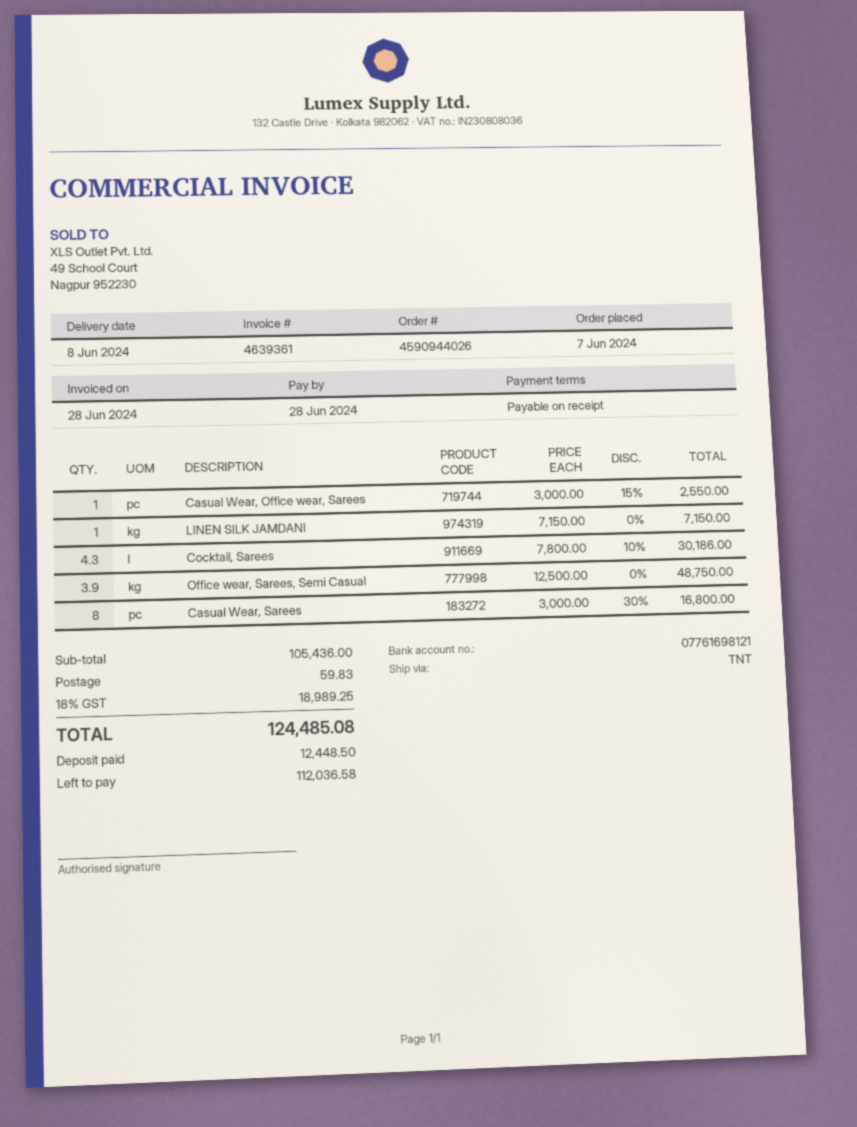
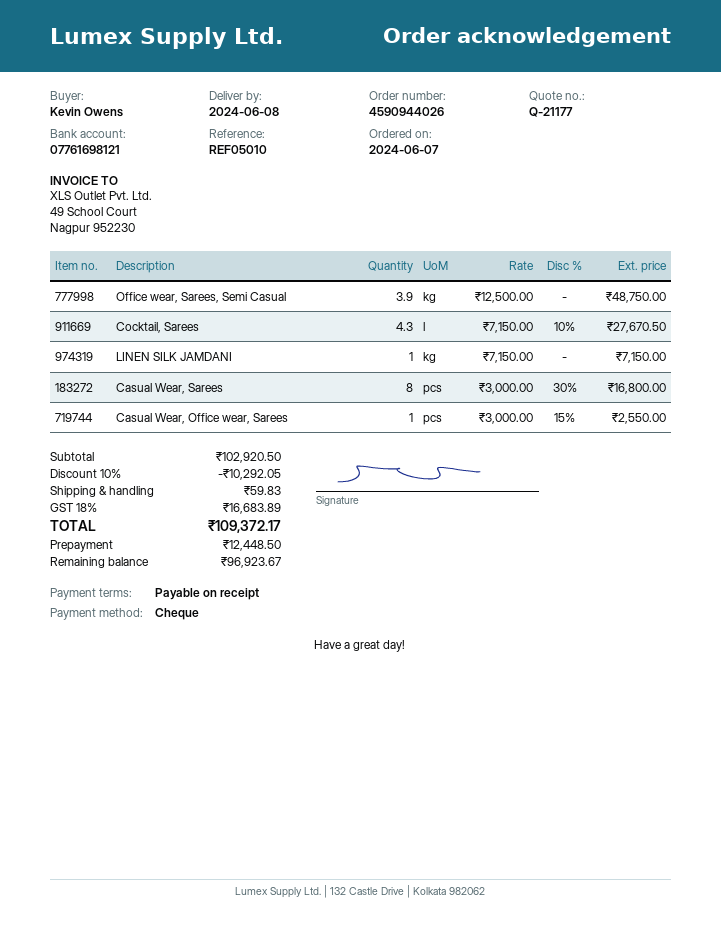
Cocktail, Sarees: 4.3 x 7800.00 - 10% = 30186.00 -> 4.3 x 7150.00 - 10% = 27670.50
subtotal: 105436.00 -> 102920.50
discount: none -> 10% = 10292.05
tax: 18% = 18989.25 -> 18% = 16683.89
total: 124485.08 -> 109372.17
balance: 112036.58 -> 96923.67

